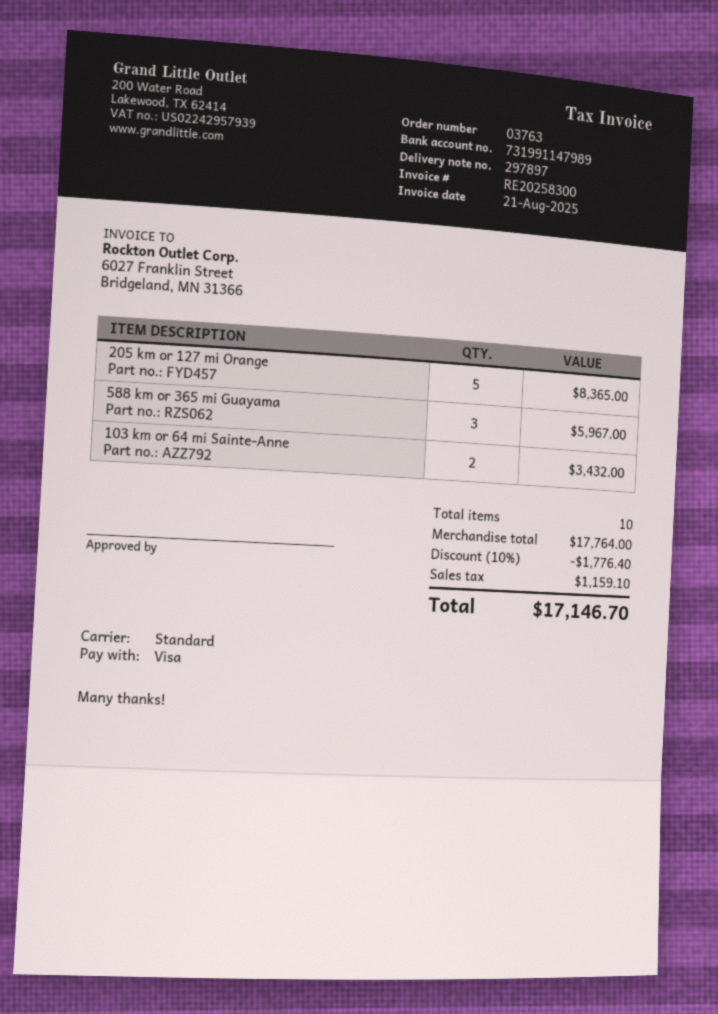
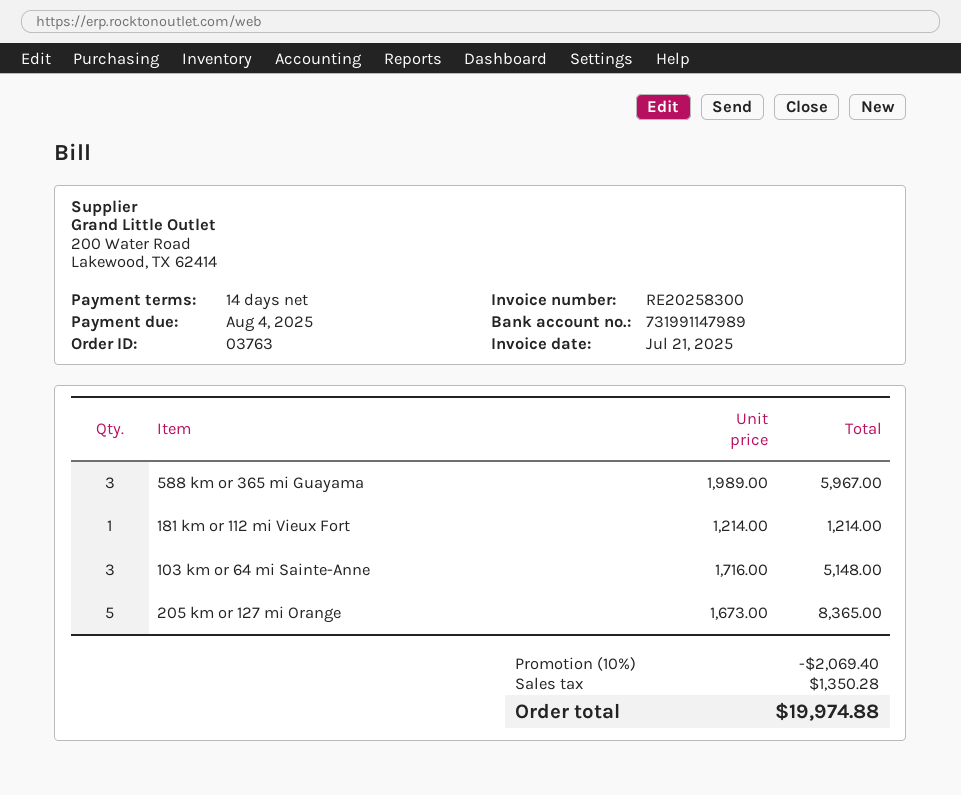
invoice date: 2025-08-21 -> 2025-07-21
103 km or 64 mi Sainte-Anne: 2 for 3432.00 -> 3 for 5148.00
181 km or 112 mi Vieux Fort: none -> 1 for 1214.00
discount: 10% = 1776.40 -> 10% = 2069.40
tax: 1159.10 -> 1350.28
total: 17146.70 -> 19974.88

